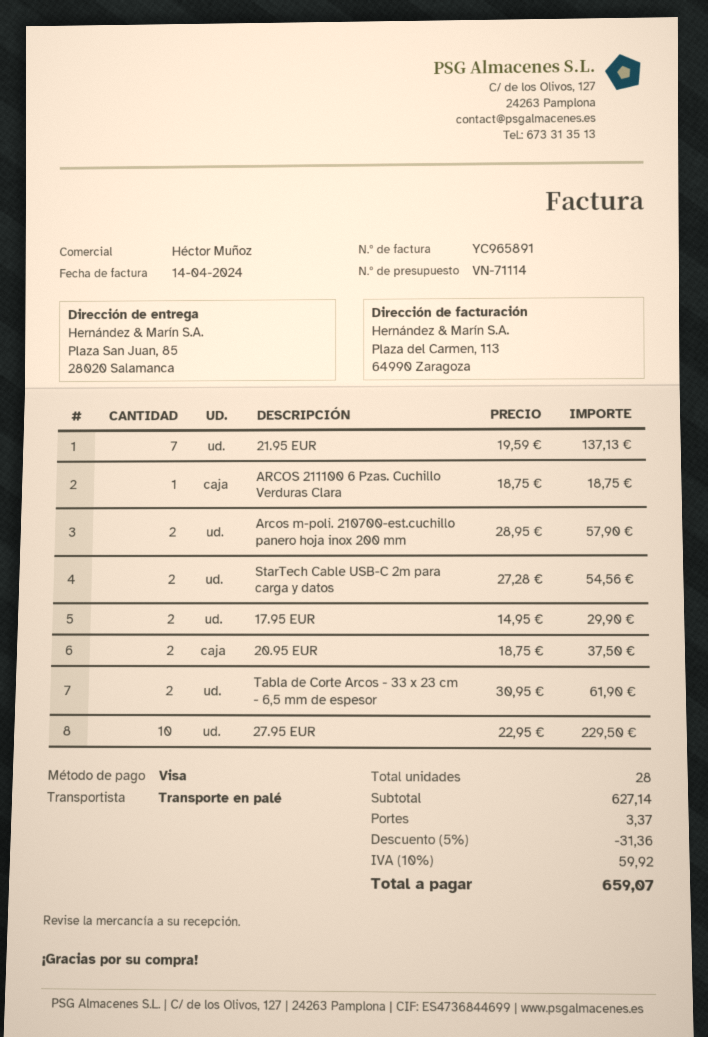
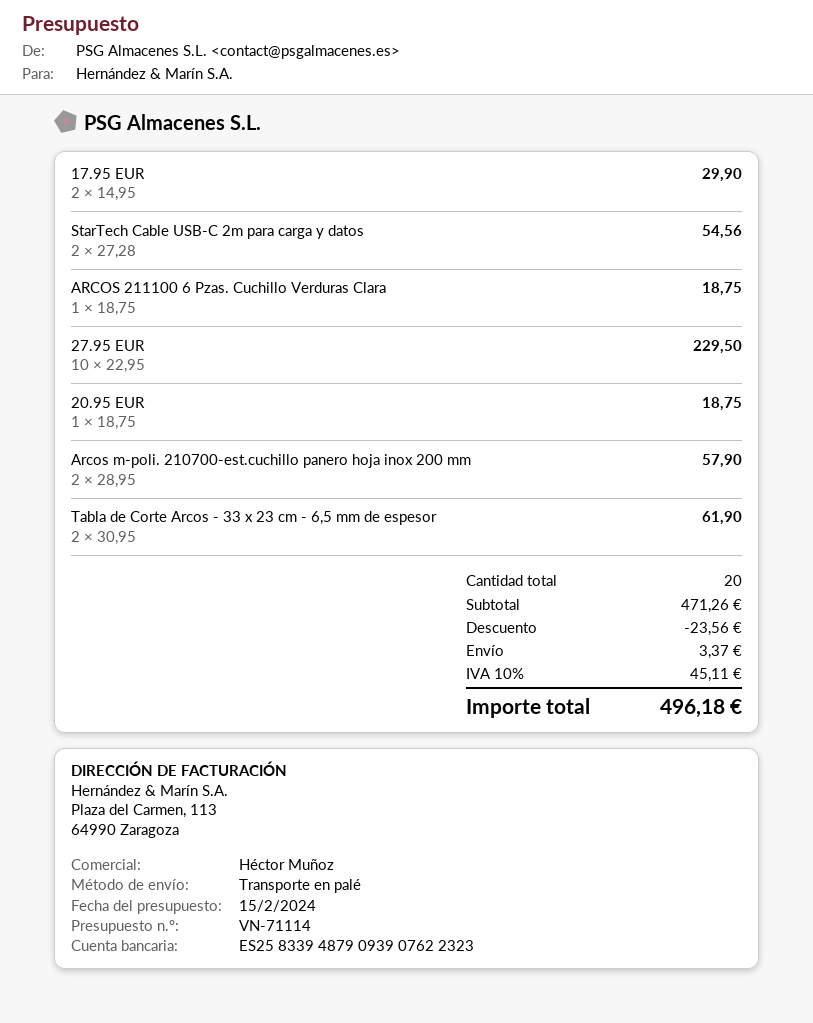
21.95 EUR: 7 x 19.59 = 137.13 -> none
20.95 EUR: 2 x 18.75 = 37.50 -> 1 x 18.75 = 18.75
total quantity: 28 -> 20
subtotal: 627.14 -> 471.26
discount: 31.36 -> 23.56
tax: 10% = 59.92 -> 10% = 45.11
total: 659.07 -> 496.18

